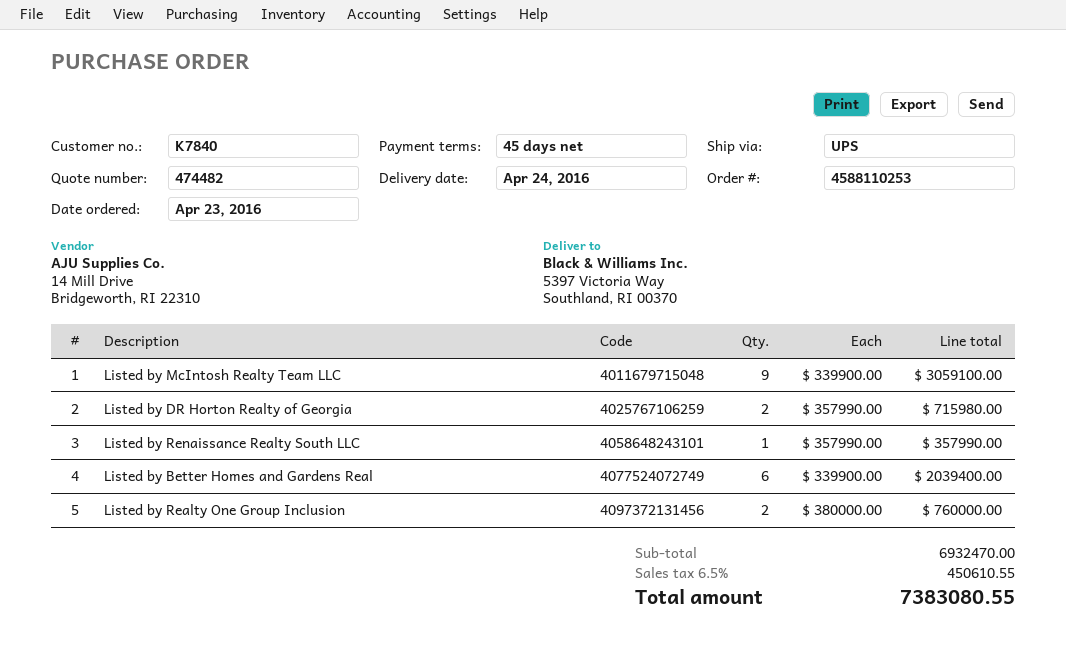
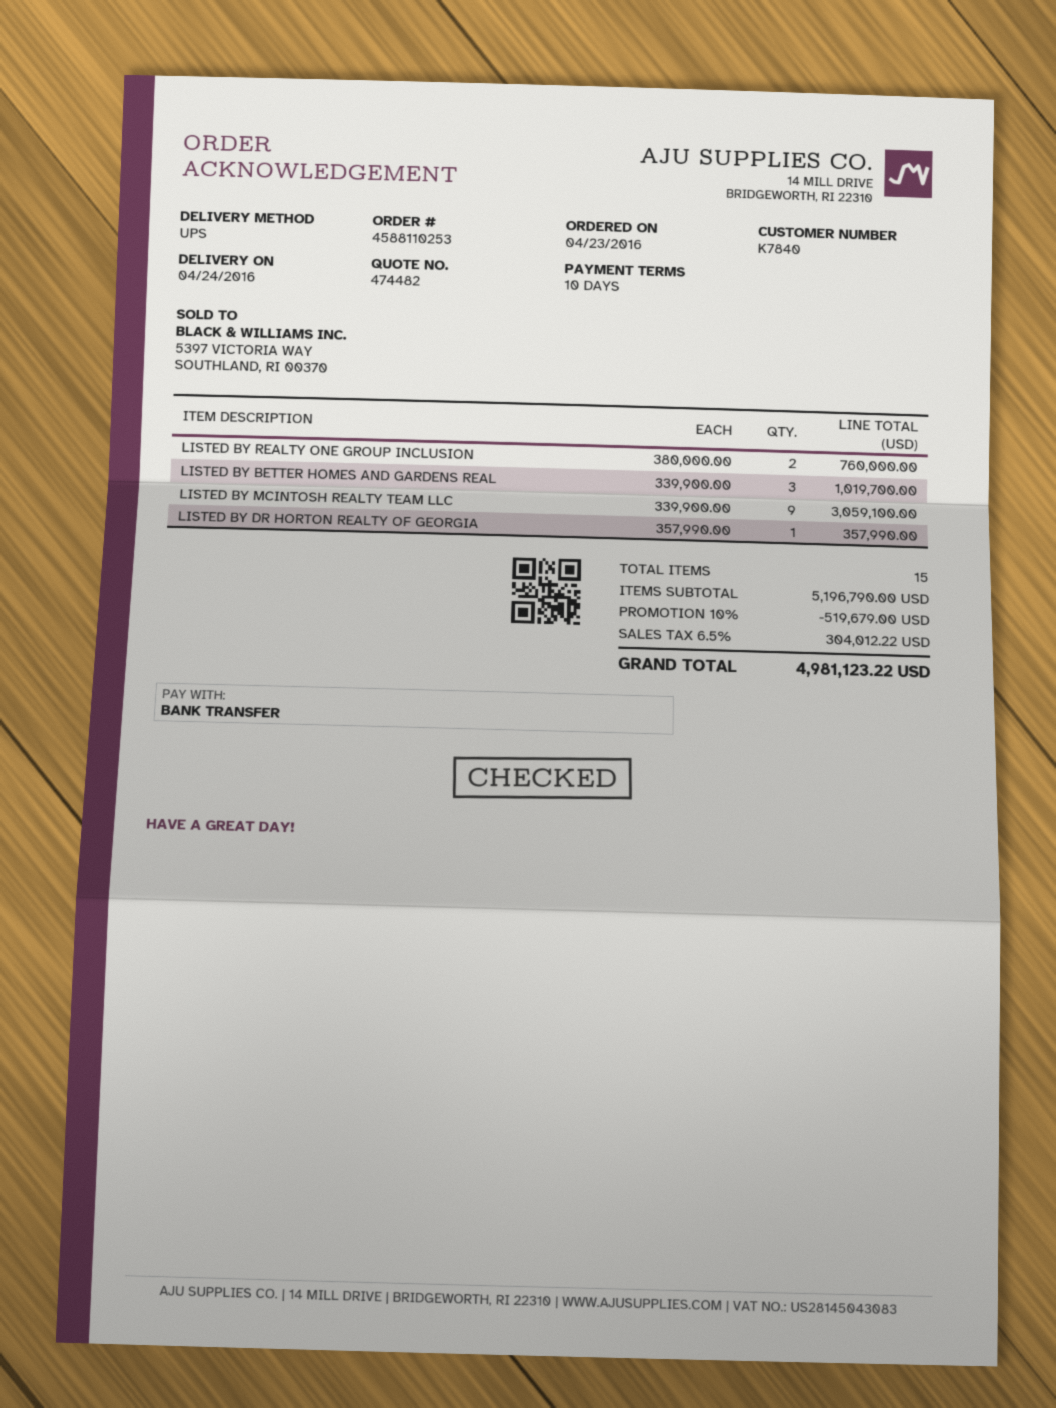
payment terms: 45 days -> 10 days
Listed by DR Horton Realty of Georgia: 2 x 357990.00 = 715980.00 -> 1 x 357990.00 = 357990.00
Listed by Renaissance Realty South LLC: 1 x 357990.00 = 357990.00 -> none
Listed by Better Homes and Gardens Real: 6 x 339900.00 = 2039400.00 -> 3 x 339900.00 = 1019700.00
subtotal: 6932470.00 -> 5196790.00
discount: none -> 10% = 519679.00
tax: 6.5% = 450610.55 -> 6.5% = 304012.22
total: 7383080.55 -> 4981123.22

